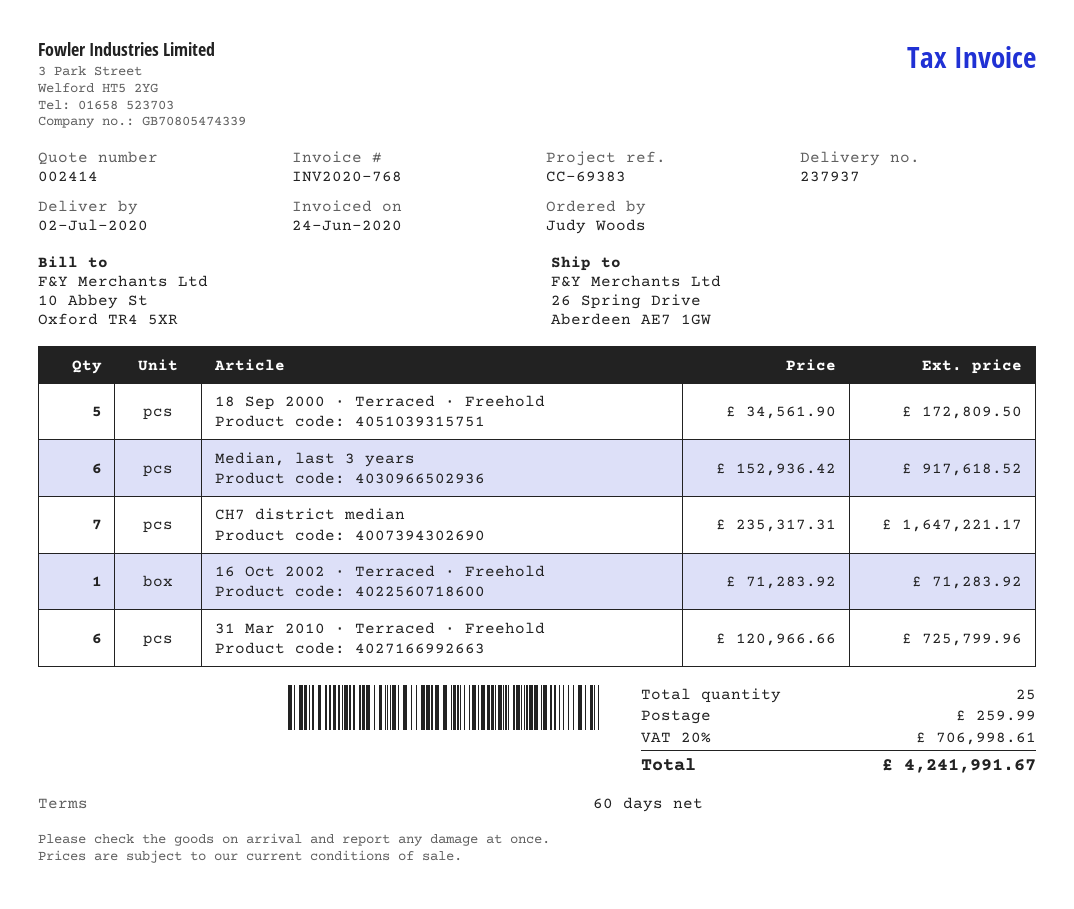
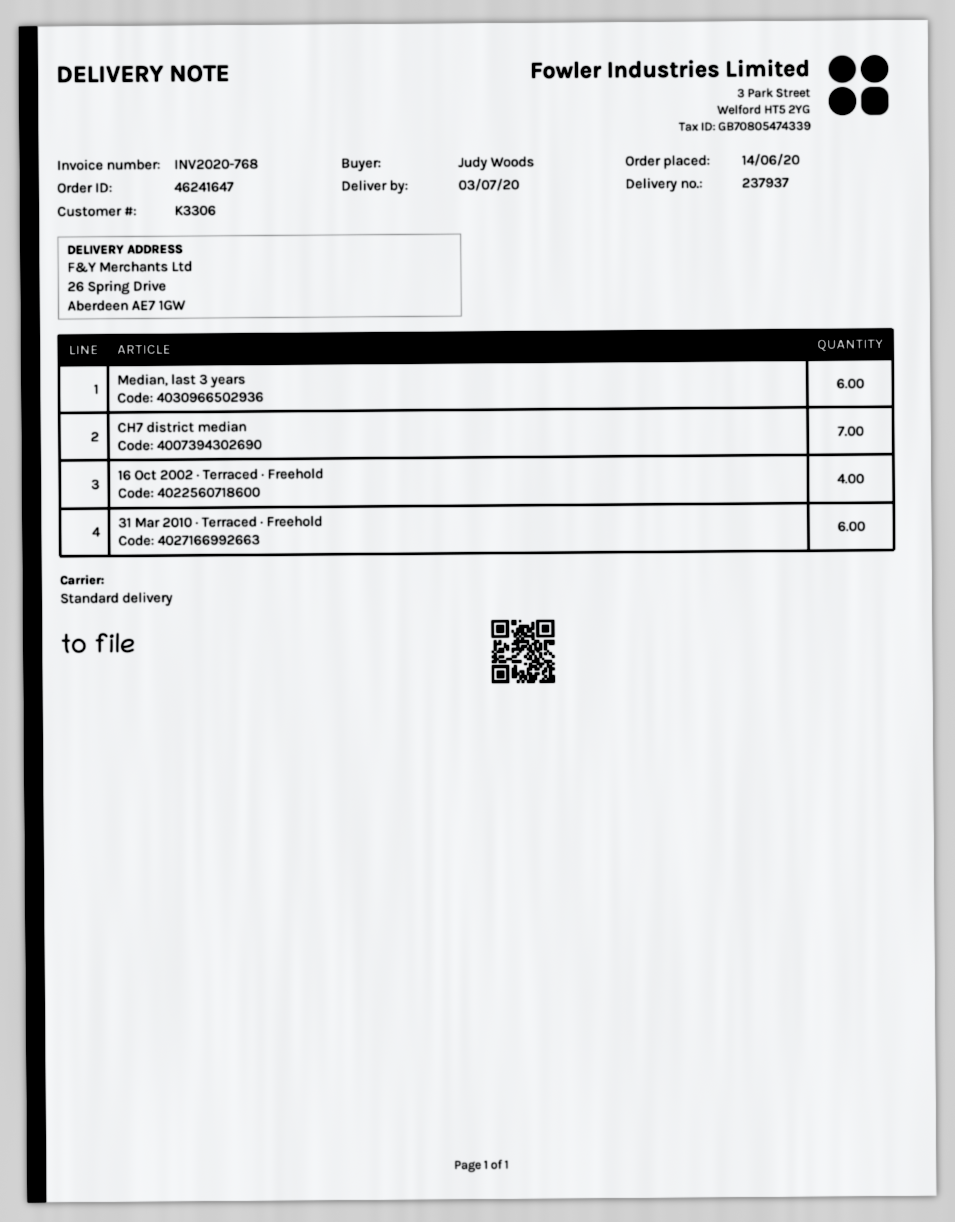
delivery date: 2020-07-02 -> 2020-07-03
18 Sep 2000 · Terraced · Freehold: 5 -> none
16 Oct 2002 · Terraced · Freehold: 1 -> 4

